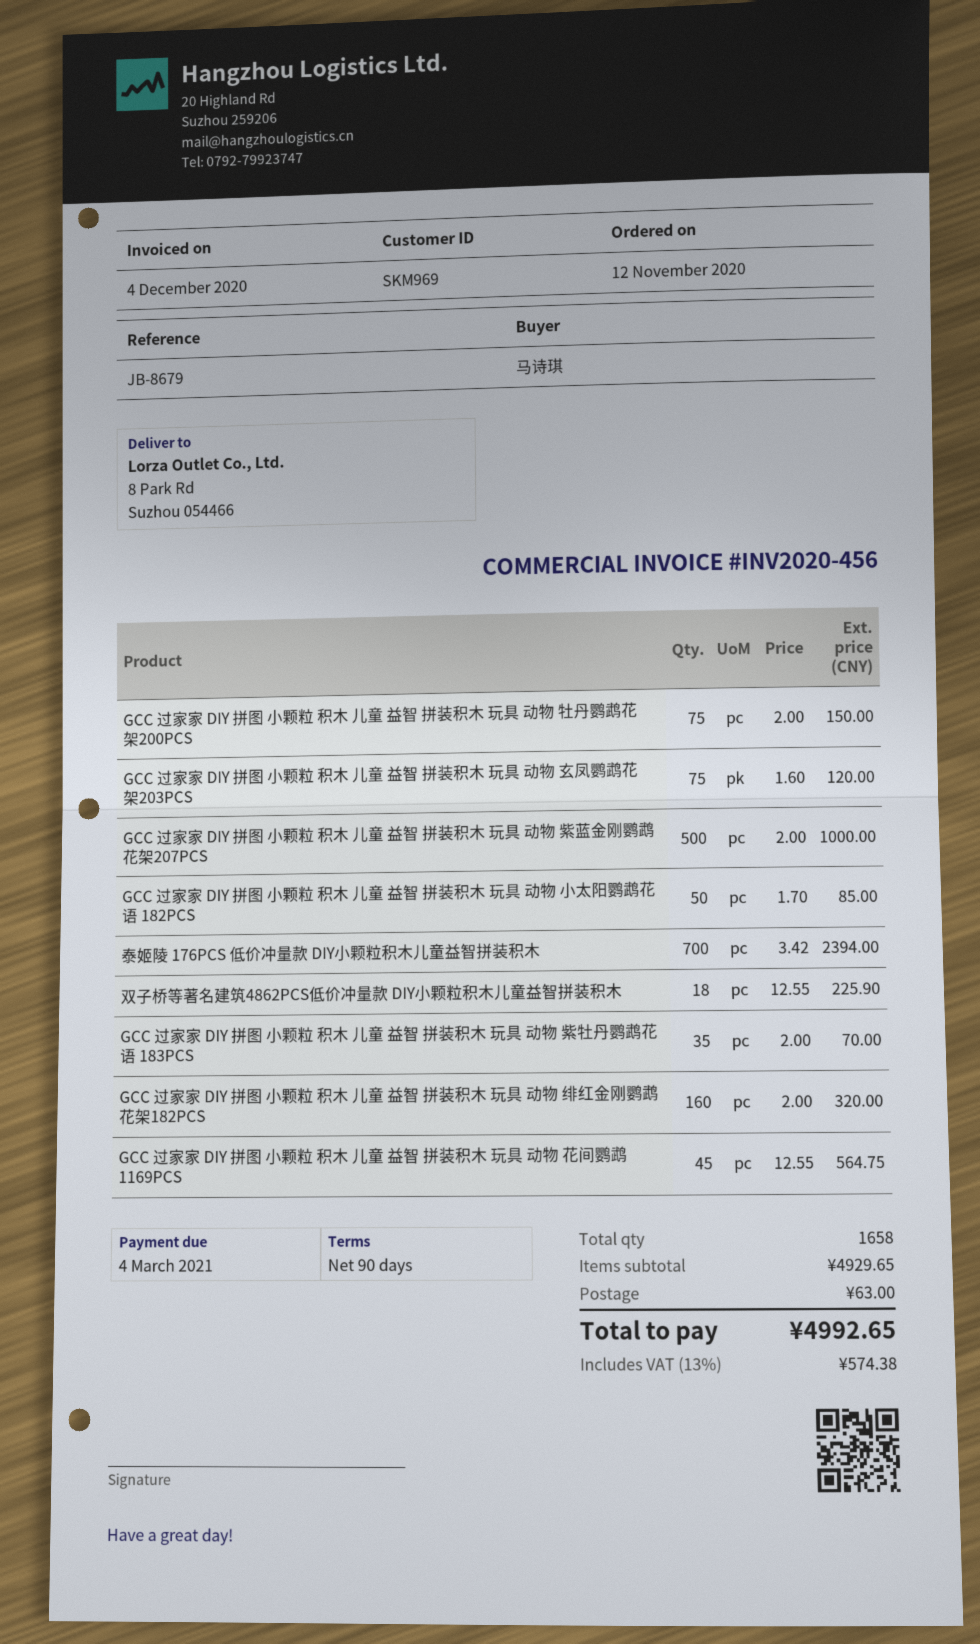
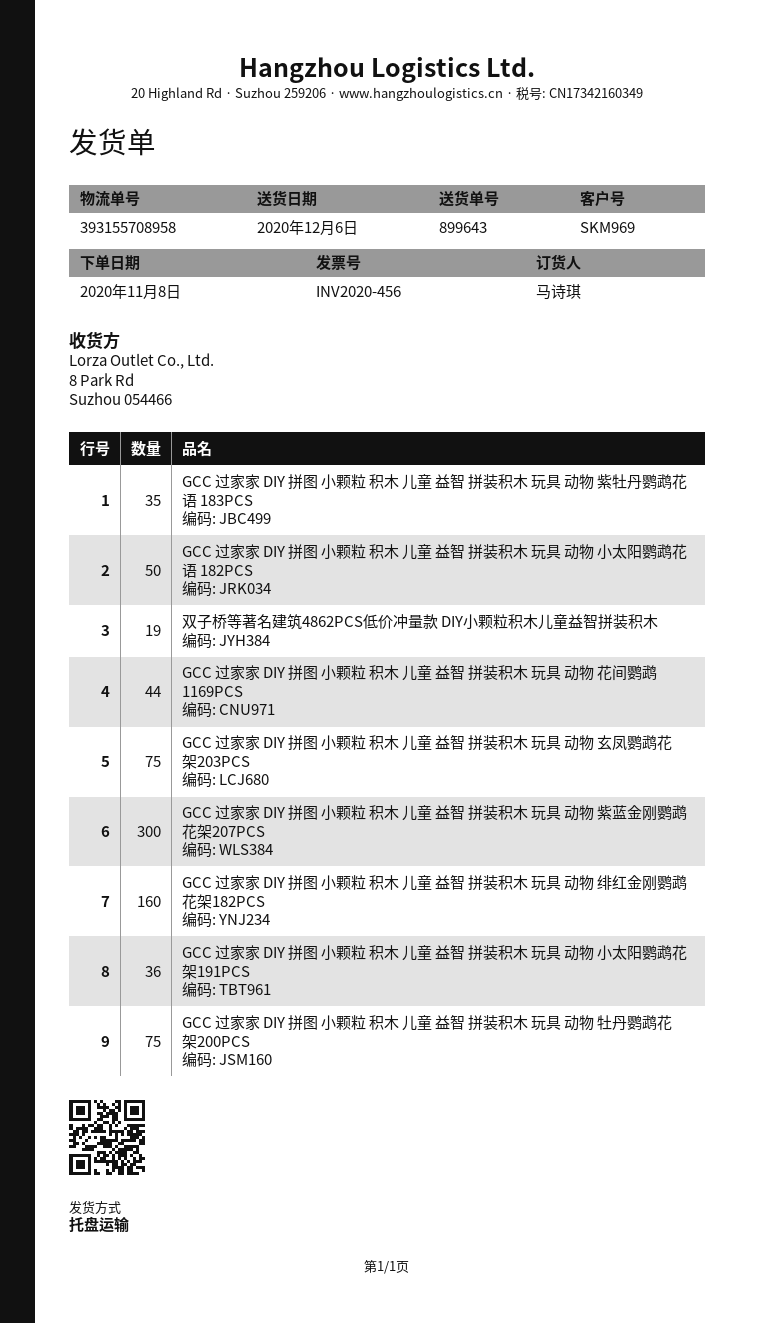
order date: 2020-11-12 -> 2020-11-08
GCC 过家家 DIY 拼图 小颗粒 积木 儿童 益智 拼装积木 玩具 动物 紫蓝金刚鹦鹉花架207PCS: 500 -> 300
泰姬陵 176PCS 低价冲量款 DIY小颗粒积木儿童益智拼装积木: 700 -> none
双子桥等著名建筑4862PCS低价冲量款 DIY小颗粒积木儿童益智拼装积木: 18 -> 19
GCC 过家家 DIY 拼图 小颗粒 积木 儿童 益智 拼装积木 玩具 动物 花间鹦鹉 1169PCS: 45 -> 44
GCC 过家家 DIY 拼图 小颗粒 积木 儿童 益智 拼装积木 玩具 动物 小太阳鹦鹉花架191PCS: none -> 36

